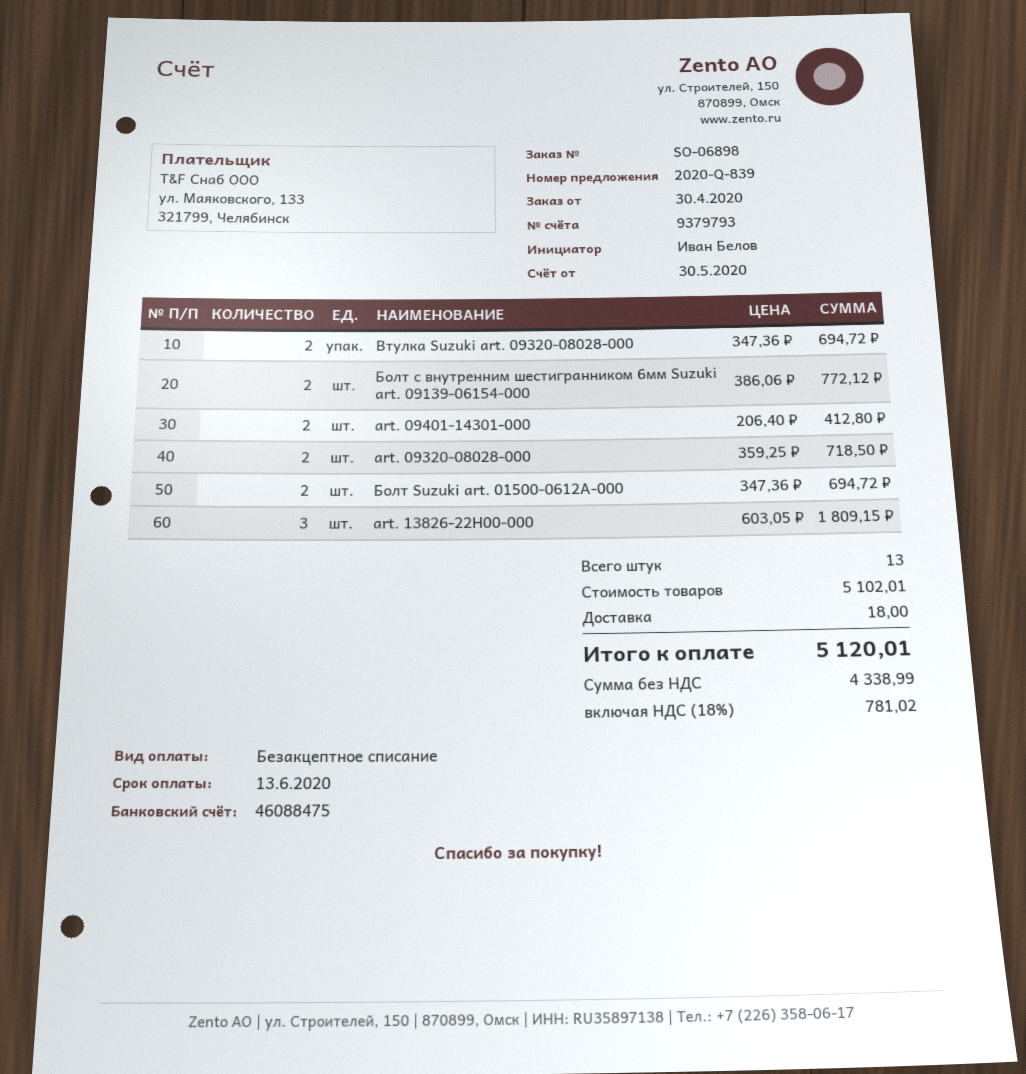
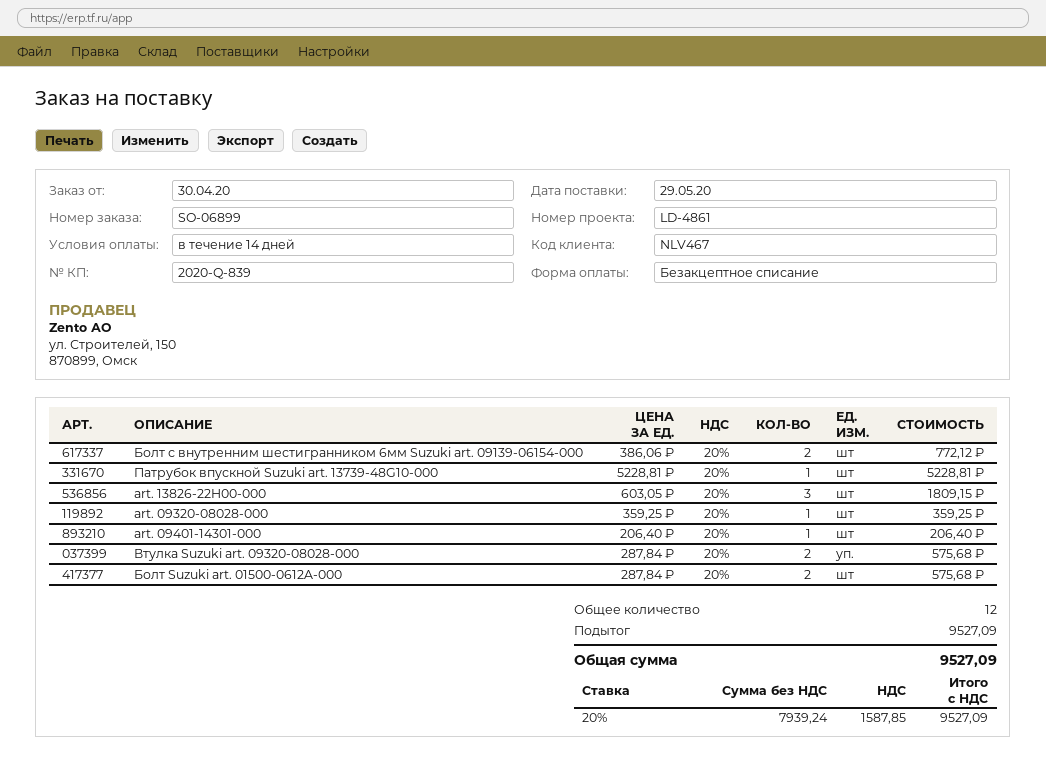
order number: SO-06898 -> SO-06899
Втулка Suzuki art. 09320-08028-000: 2 x 347.36 = 694.72 -> 2 x 287.84 = 575.68
art. 09401-14301-000: 2 x 206.40 = 412.80 -> 1 x 206.40 = 206.40
art. 09320-08028-000: 2 x 359.25 = 718.50 -> 1 x 359.25 = 359.25
Болт Suzuki art. 01500-0612A-000: 2 x 347.36 = 694.72 -> 2 x 287.84 = 575.68
Патрубок впускной Suzuki art. 13739-48G10-000: none -> 1 x 5228.81 = 5228.81
total quantity: 13 -> 12
subtotal: 5102.01 -> 9527.09
shipping: 18.00 -> none
net: 4338.99 -> 7939.24
tax: 18% = 781.02 -> 20% = 1587.85
total: 5120.01 -> 9527.09

